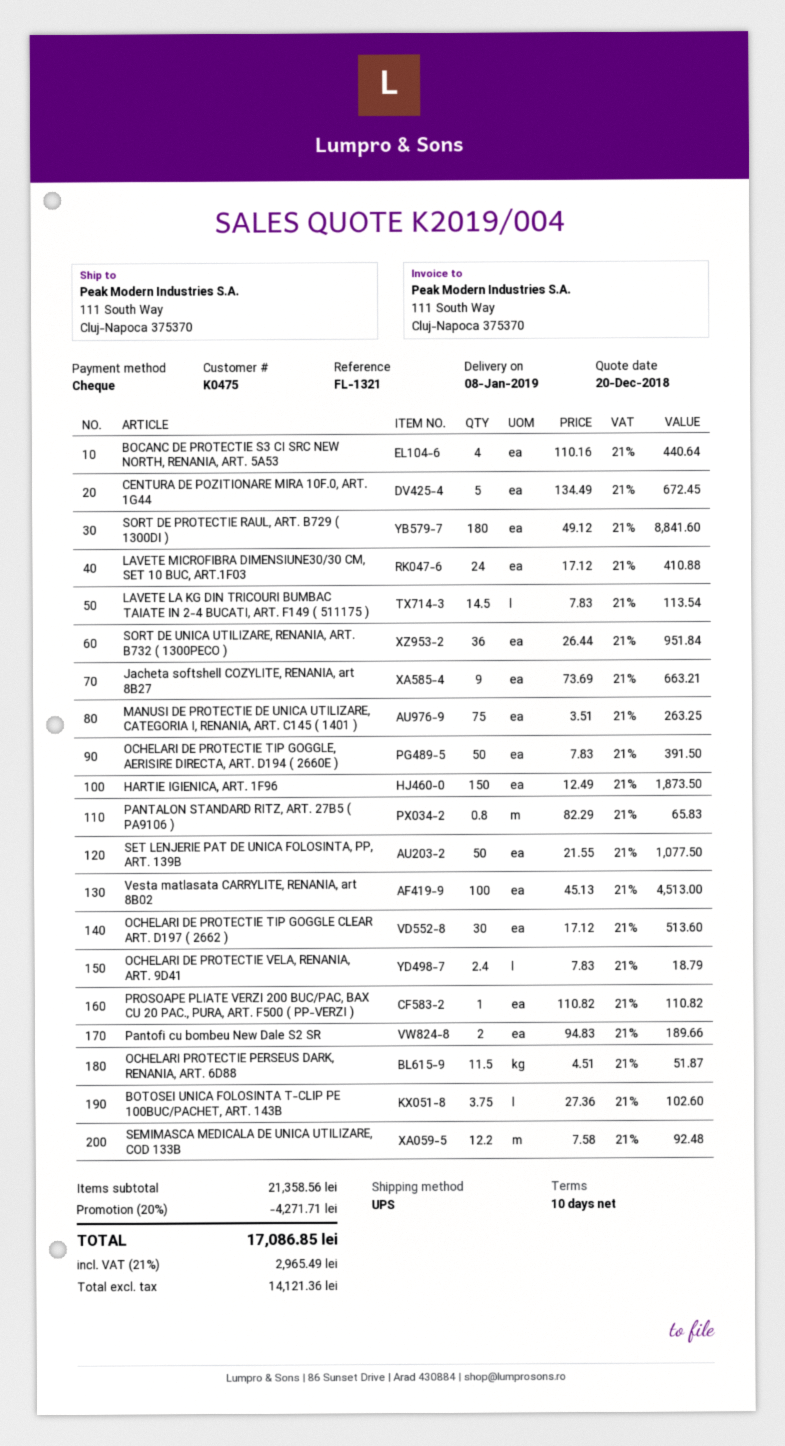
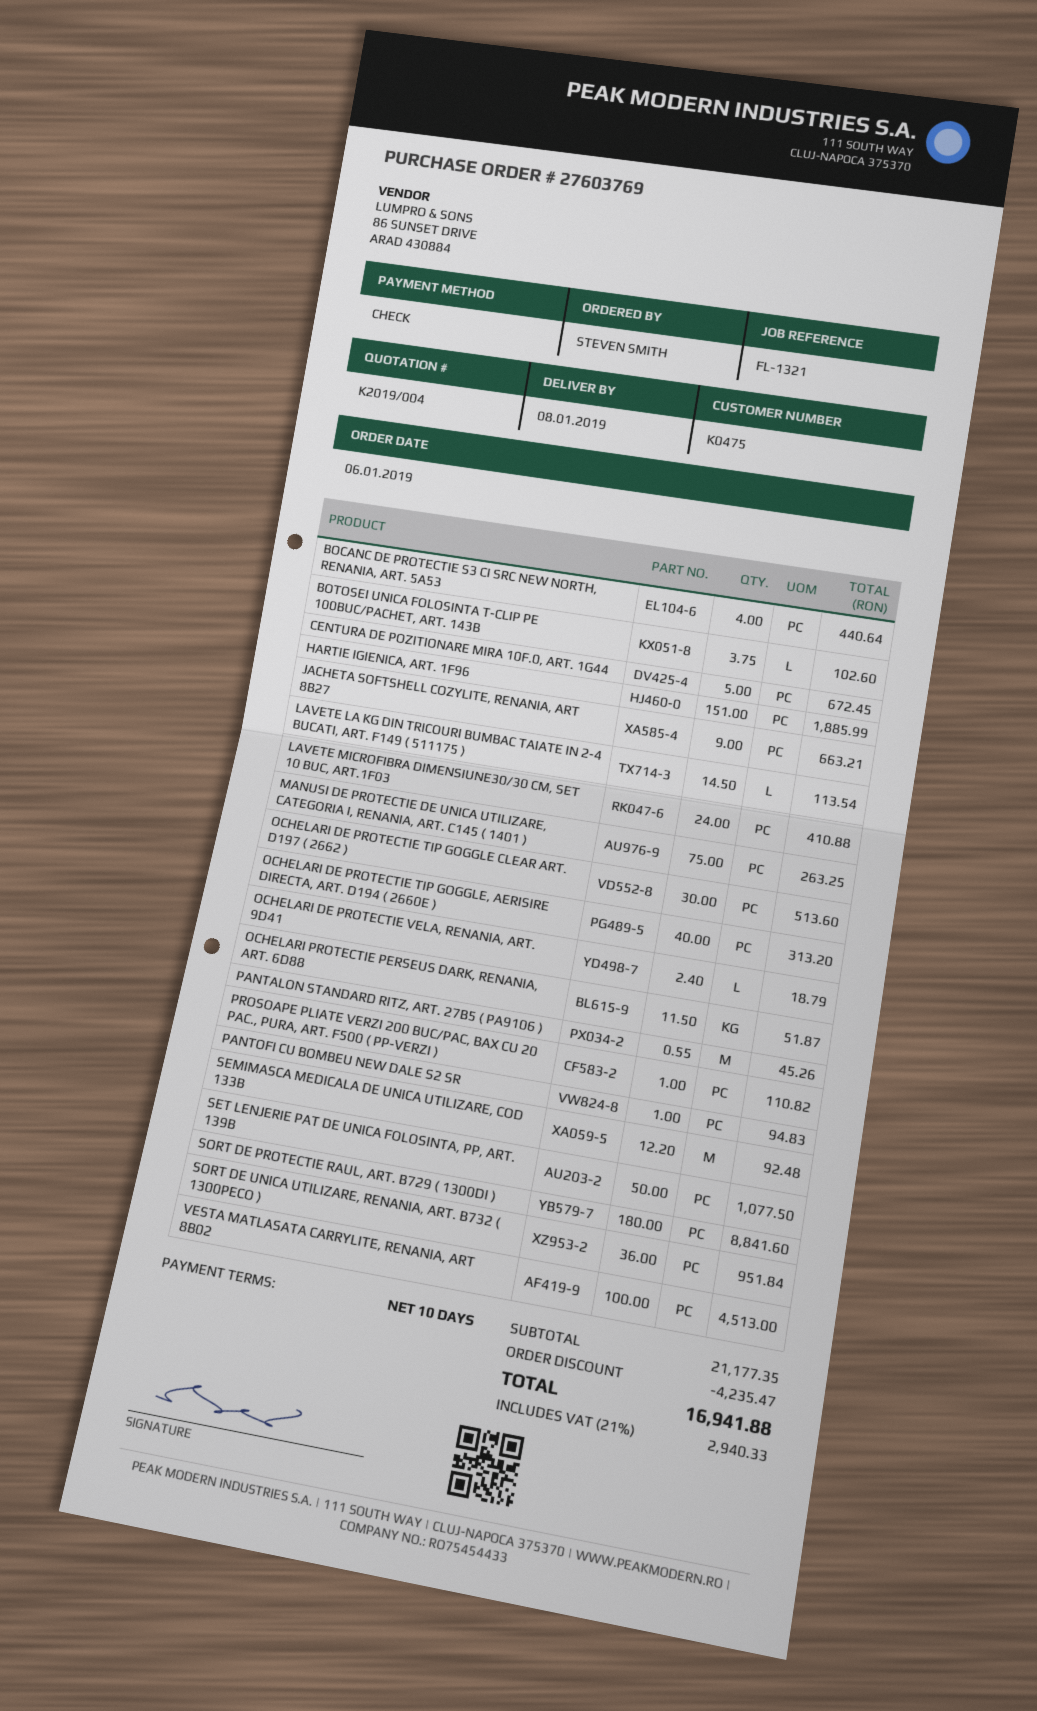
OCHELARI DE PROTECTIE TIP GOGGLE, AERISIRE DIRECTA, ART. D194 ( 2660E ): 50 for 391.50 -> 40 for 313.20
HARTIE IGIENICA, ART. 1F96: 150 for 1873.50 -> 151 for 1885.99
PANTALON STANDARD RITZ, ART. 27B5 ( PA9106 ): 0.8 for 65.83 -> 0.55 for 45.26
Pantofi cu bombeu New Dale S2 SR: 2 for 189.66 -> 1 for 94.83
subtotal: 21358.56 -> 21177.35
discount: 4271.71 -> 4235.47
tax: 21% = 2965.49 -> 21% = 2940.33
total: 17086.85 -> 16941.88

